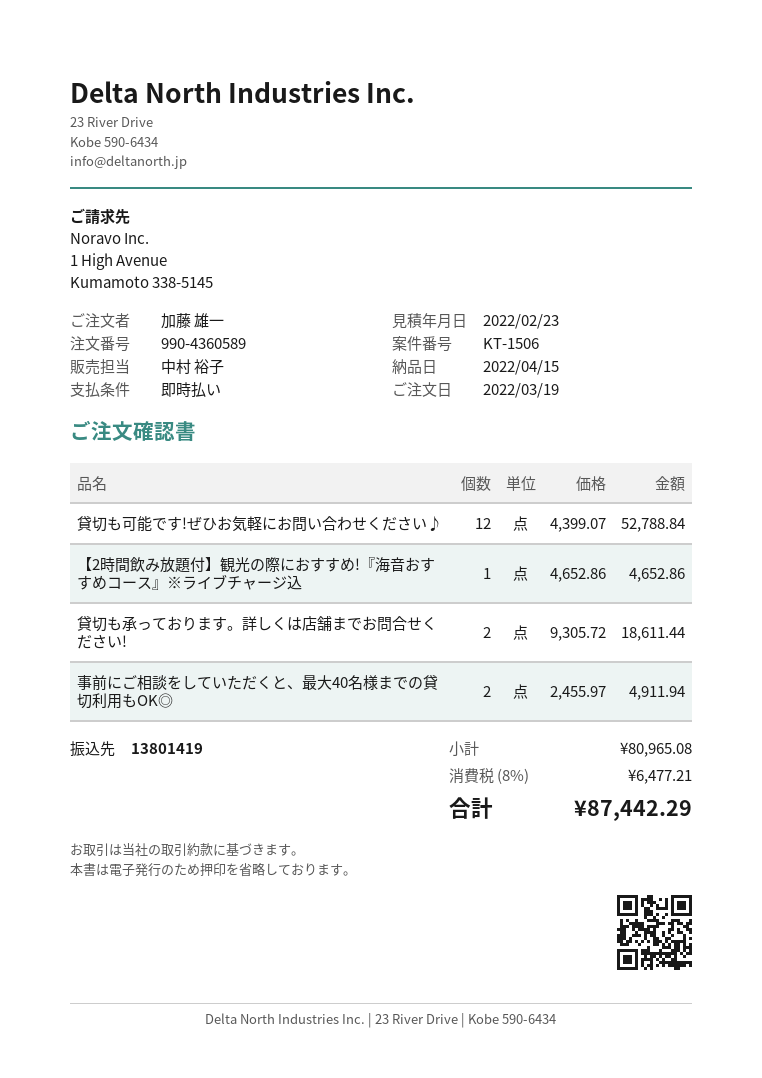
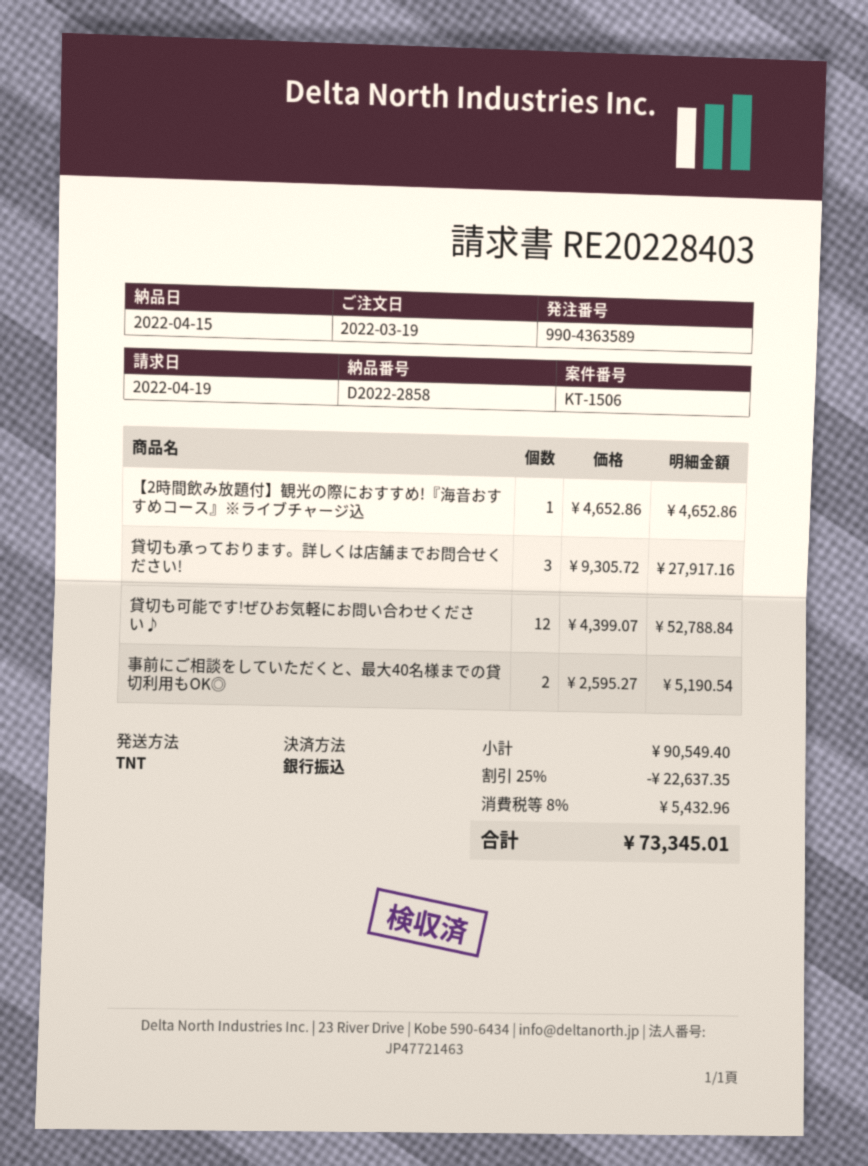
order number: 990-4360589 -> 990-4363589
貸切も承っております。詳しくは店舗までお問合せください!: 2 x 9305.72 = 18611.44 -> 3 x 9305.72 = 27917.16
事前にご相談をしていただくと、最大40名様までの貸切利用もOK◎: 2 x 2455.97 = 4911.94 -> 2 x 2595.27 = 5190.54
subtotal: 80965.08 -> 90549.40
discount: none -> 25% = 22637.35
tax: 8% = 6477.21 -> 8% = 5432.96
total: 87442.29 -> 73345.01

